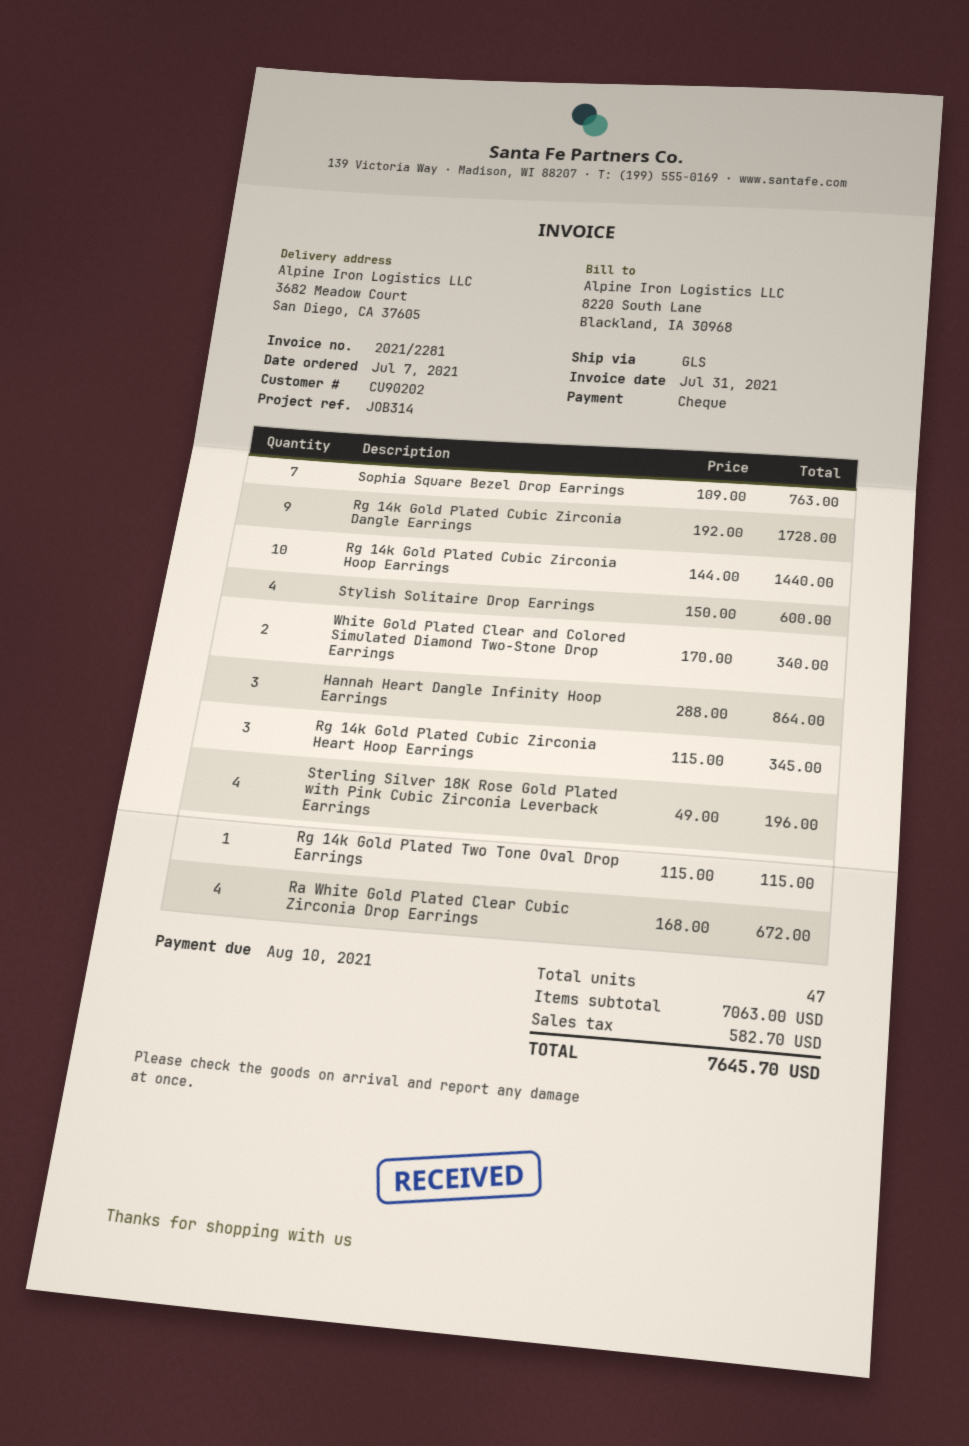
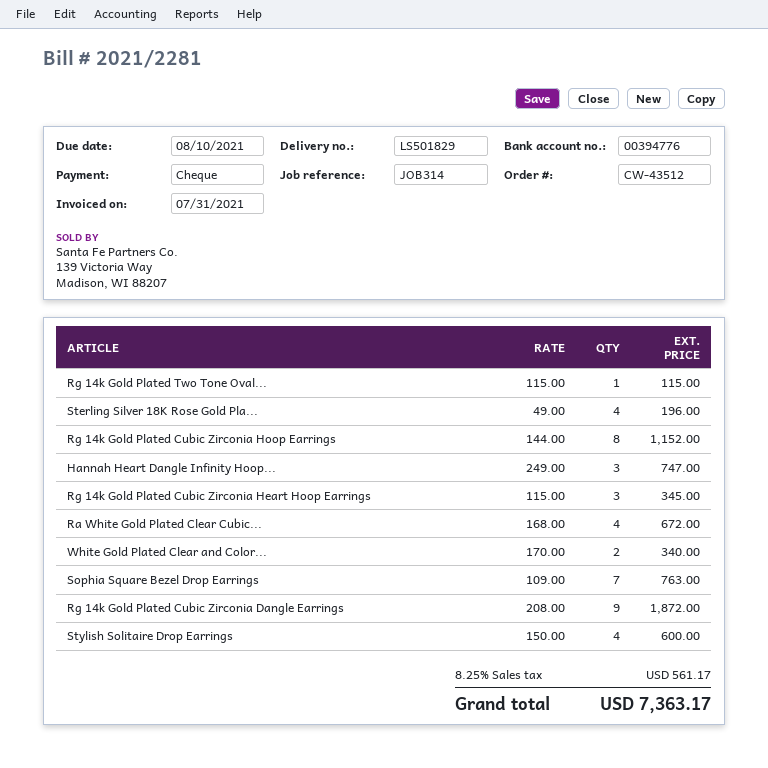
Rg 14k Gold Plated Cubic Zirconia Dangle Earrings: 9 x 192.00 = 1728.00 -> 9 x 208.00 = 1872.00
Rg 14k Gold Plated Cubic Zirconia Hoop Earrings: 10 x 144.00 = 1440.00 -> 8 x 144.00 = 1152.00
Hannah Heart Dangle Infinity Hoop Earrings: 3 x 288.00 = 864.00 -> 3 x 249.00 = 747.00
tax: 582.70 -> 561.17
total: 7645.70 -> 7363.17

